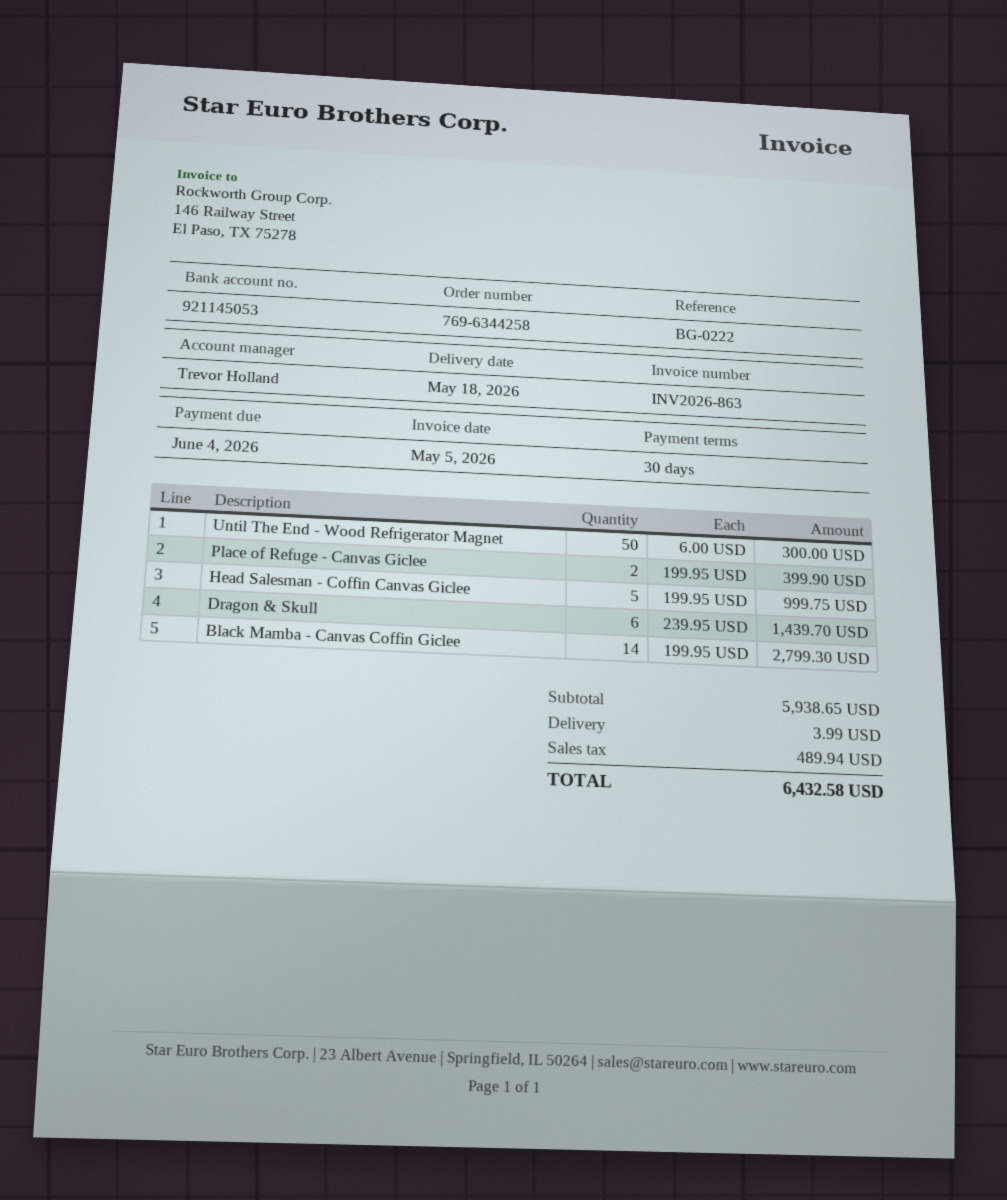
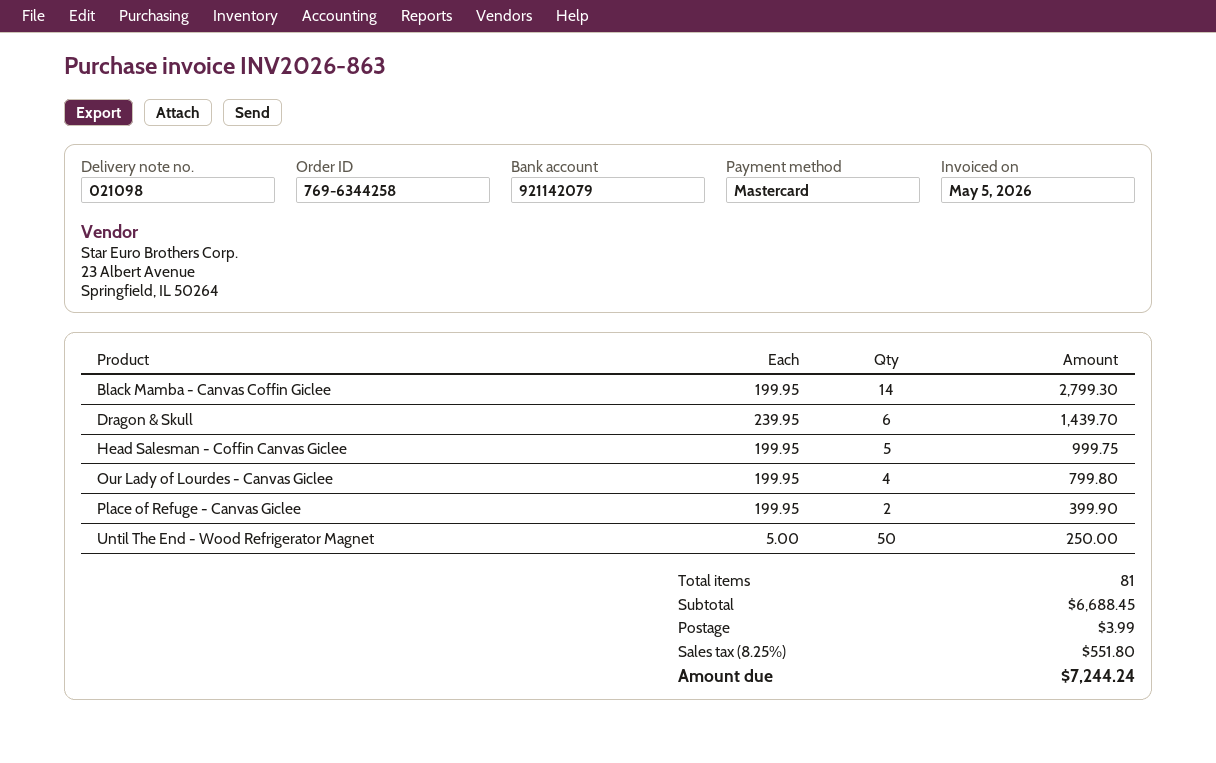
bank account: 921145053 -> 921142079
Until The End - Wood Refrigerator Magnet: 50 x 6.00 = 300.00 -> 50 x 5.00 = 250.00
Our Lady of Lourdes - Canvas Giclee: none -> 4 x 199.95 = 799.80
subtotal: 5938.65 -> 6688.45
tax: 489.94 -> 551.80
total: 6432.58 -> 7244.24

